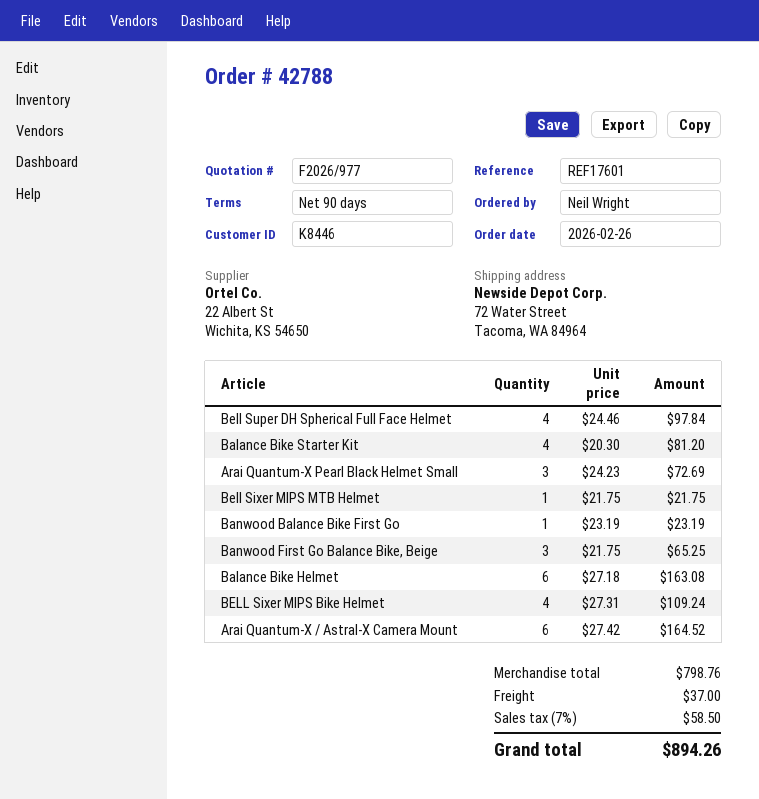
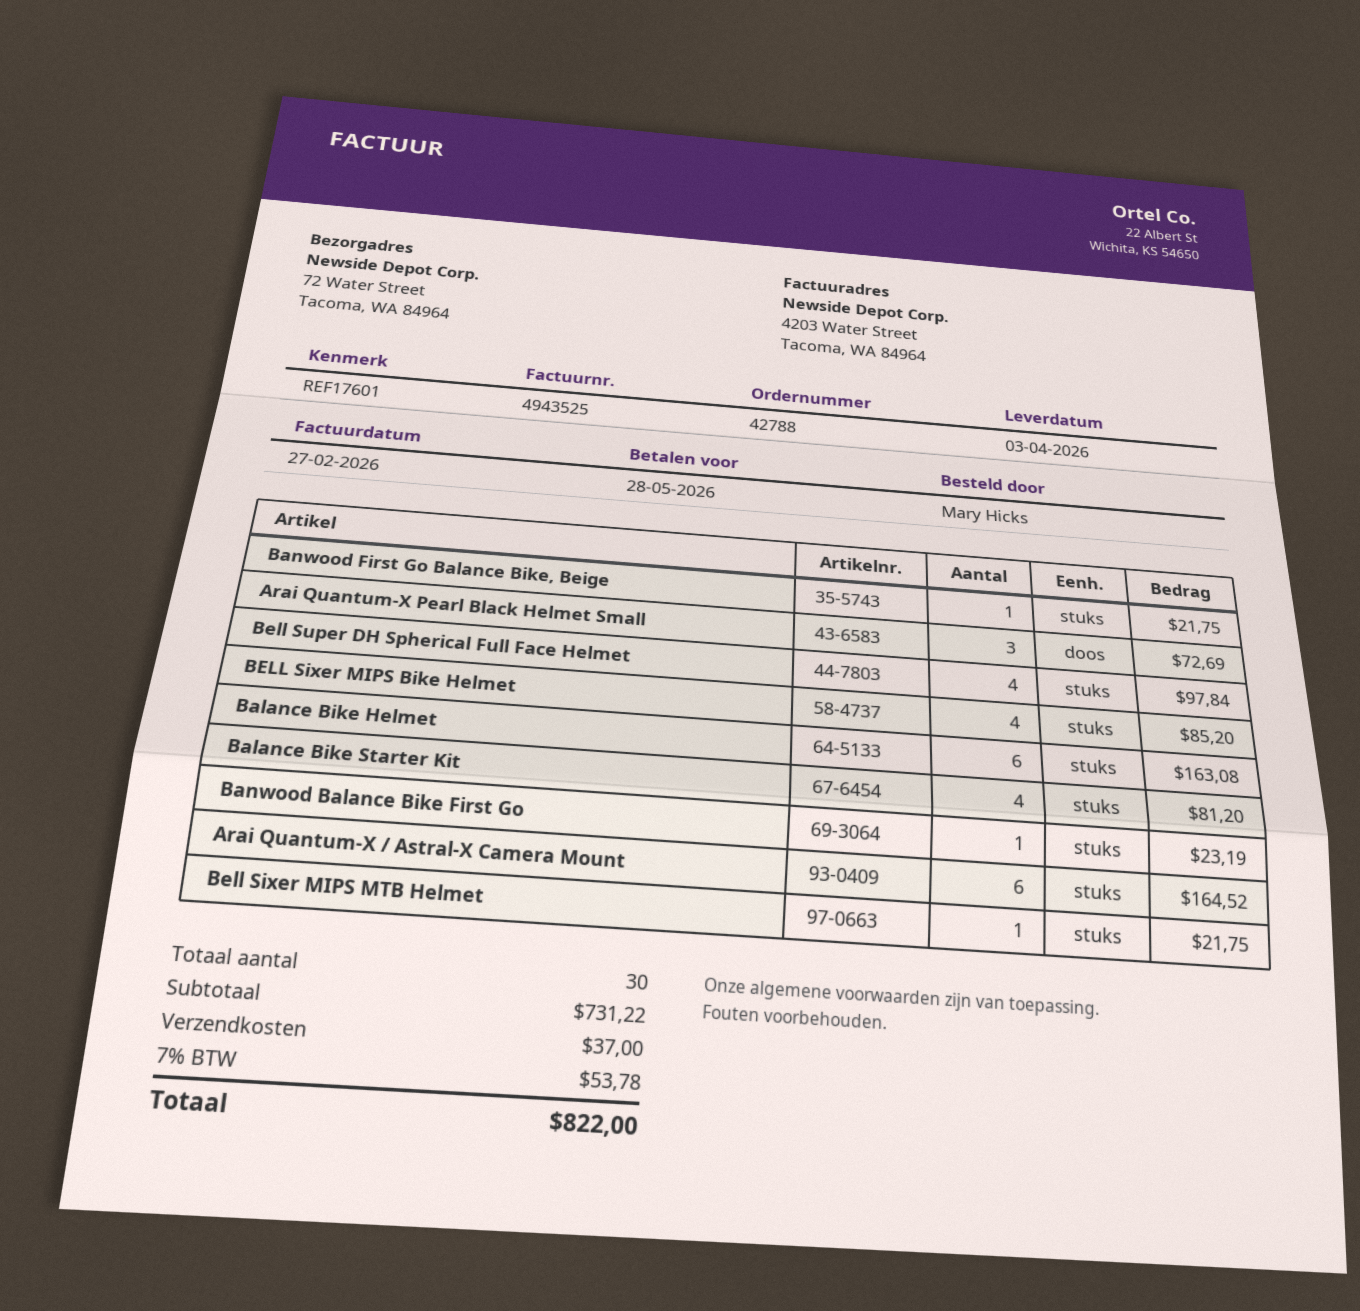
ordered by: Neil Wright -> Mary Hicks
Banwood First Go Balance Bike, Beige: 3 for 65.25 -> 1 for 21.75
BELL Sixer MIPS Bike Helmet: 4 for 109.24 -> 4 for 85.20
subtotal: 798.76 -> 731.22
tax: 7% = 58.50 -> 7% = 53.78
total: 894.26 -> 822.00

